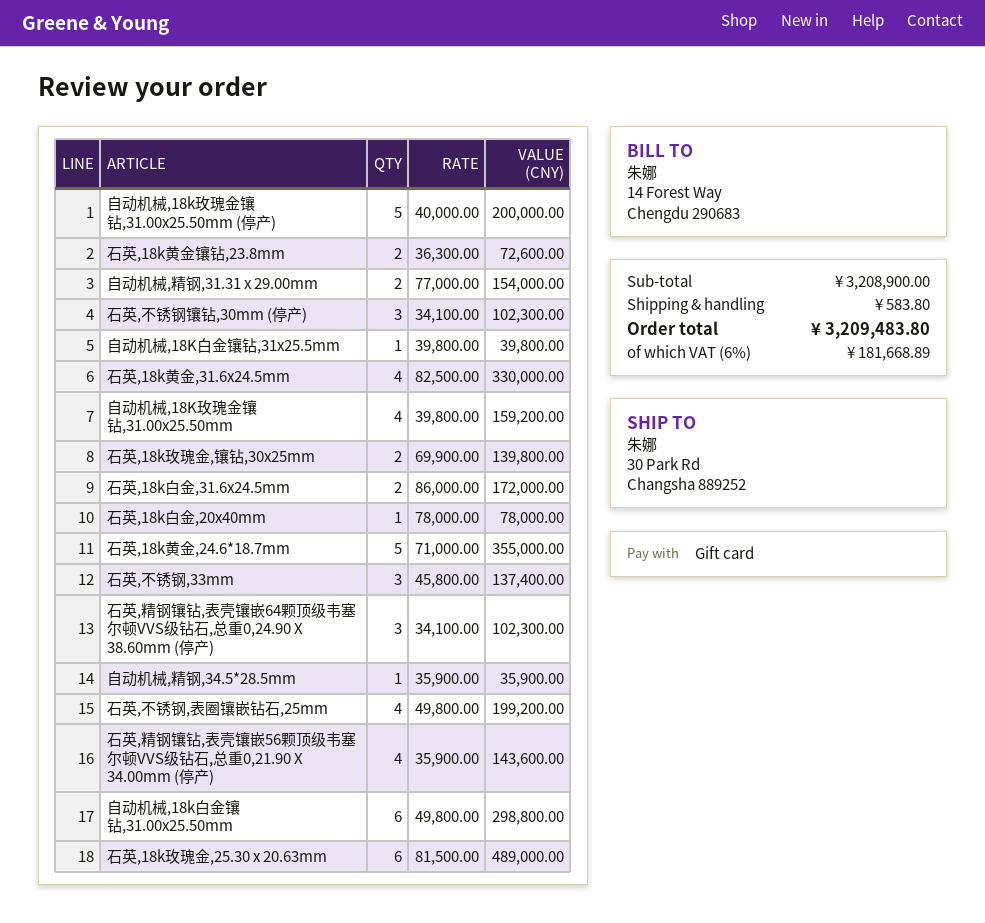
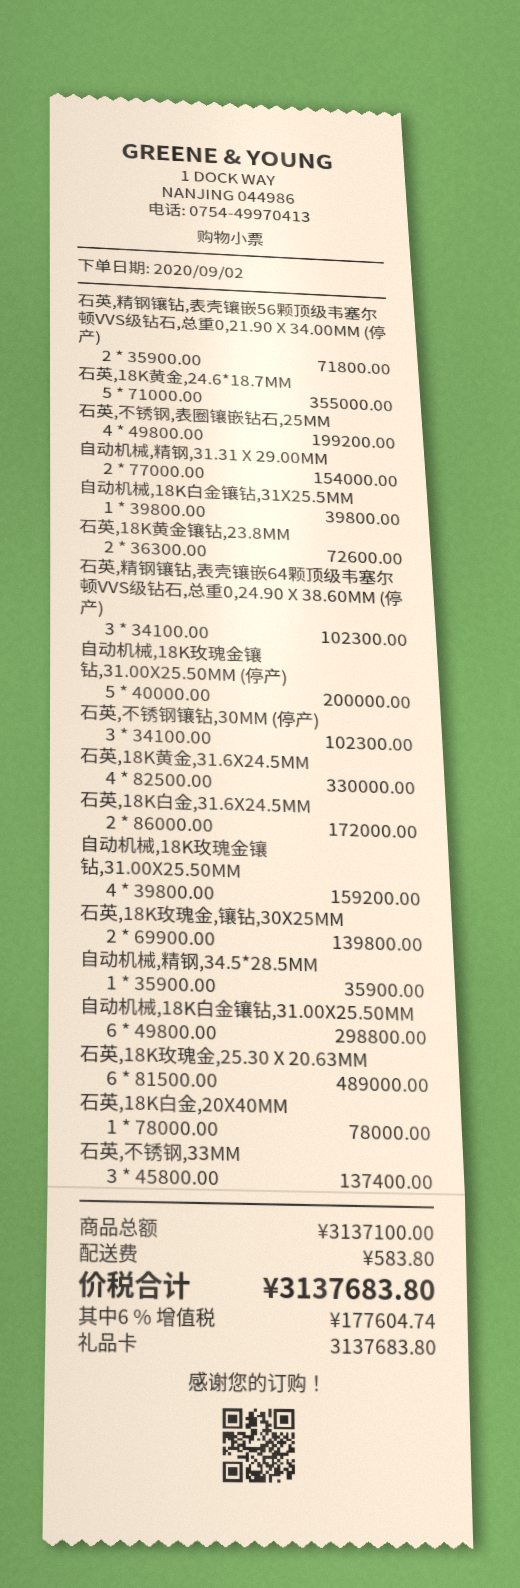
石英,精钢镶钻,表壳镶嵌56颗顶级韦塞尔顿VVS级钻石,总重0,21.90 X 34.00mm (停产): 4 x 35900.00 = 143600.00 -> 2 x 35900.00 = 71800.00
subtotal: 3208900.00 -> 3137100.00
tax: 6% = 181668.89 -> 6% = 177604.74
total: 3209483.80 -> 3137683.80

